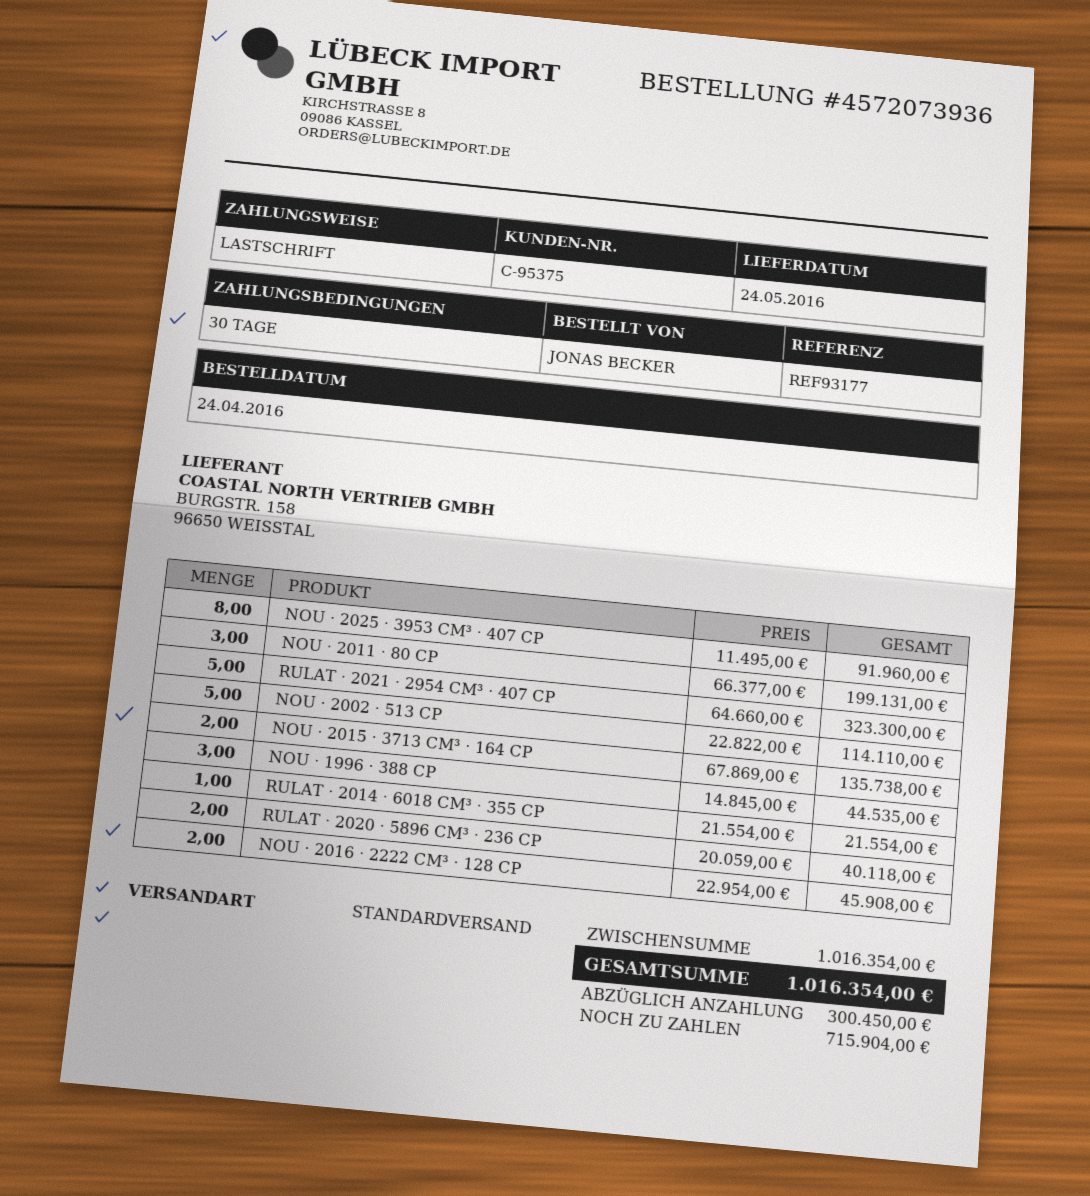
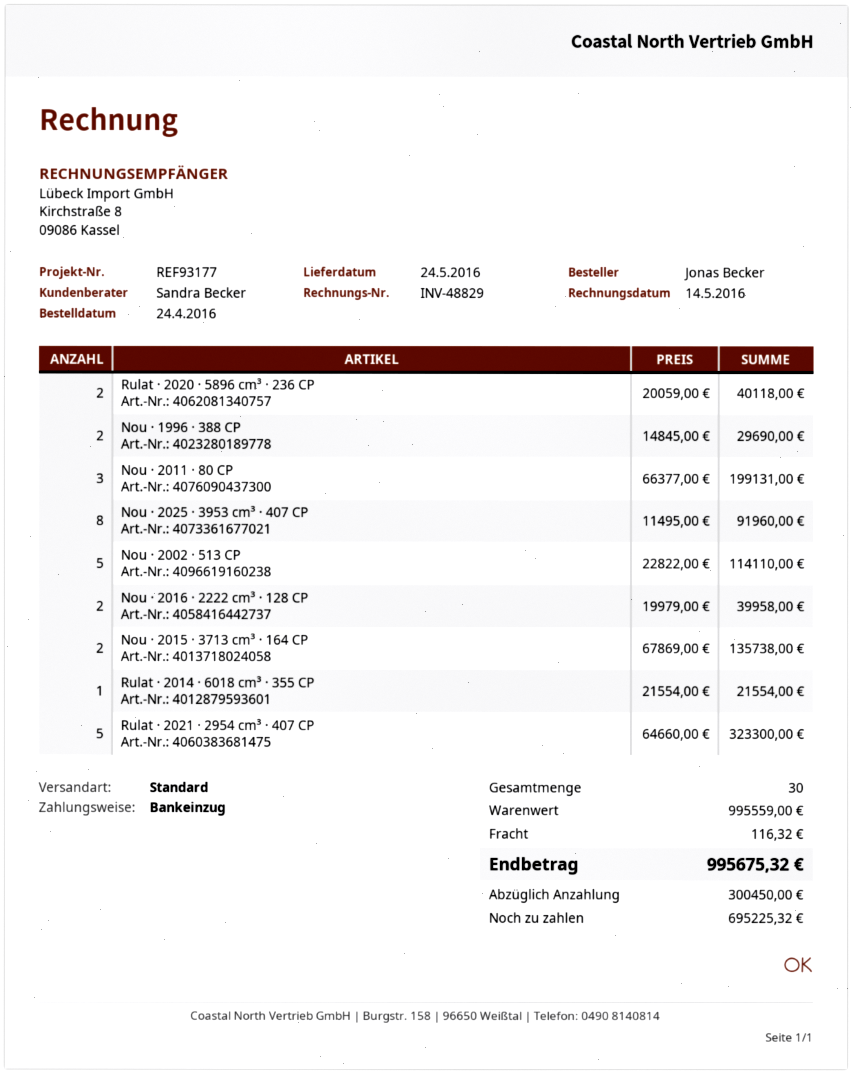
NOU · 1996 · 388 CP: 3 x 14845.00 = 44535.00 -> 2 x 14845.00 = 29690.00
NOU · 2016 · 2222 CM³ · 128 CP: 2 x 22954.00 = 45908.00 -> 2 x 19979.00 = 39958.00
subtotal: 1016354.00 -> 995559.00
shipping: none -> 116.32
total: 1016354.00 -> 995675.32
balance: 715904.00 -> 695225.32

